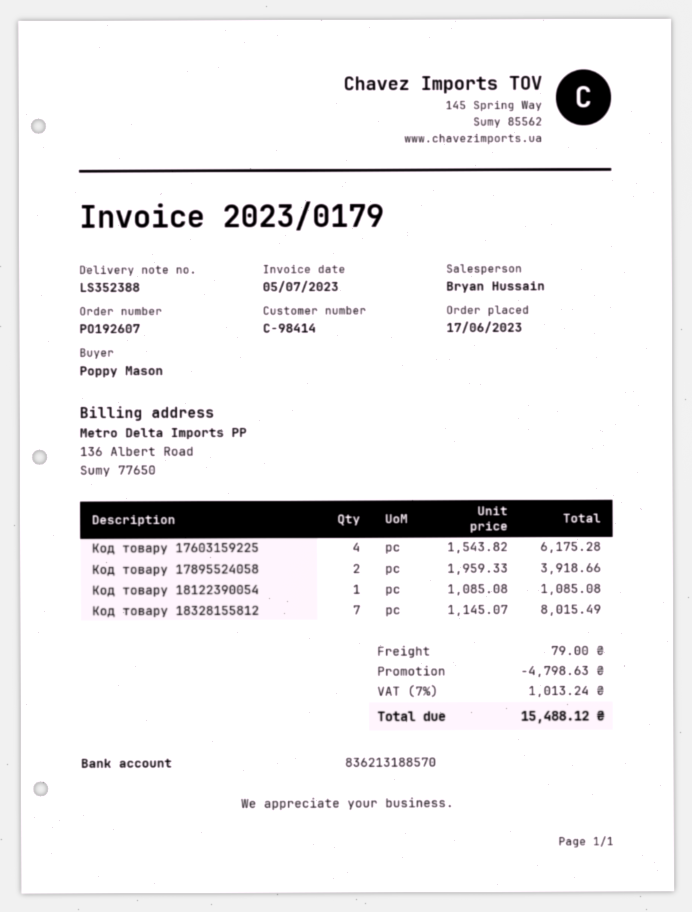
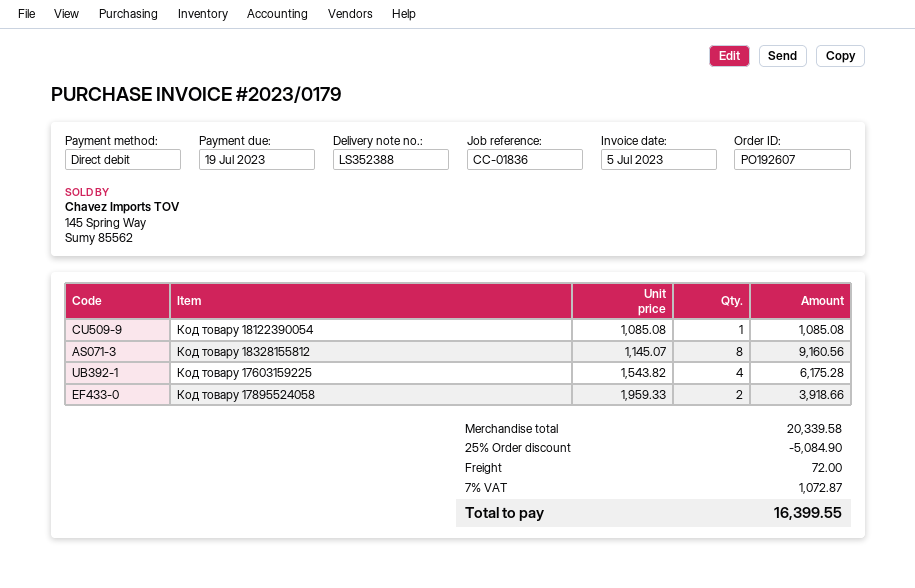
Код товару 18328155812: 7 x 1145.07 = 8015.49 -> 8 x 1145.07 = 9160.56
discount: 4798.63 -> 5084.90
shipping: 79.00 -> 72.00
tax: 7% = 1013.24 -> 7% = 1072.87
total: 15488.12 -> 16399.55

